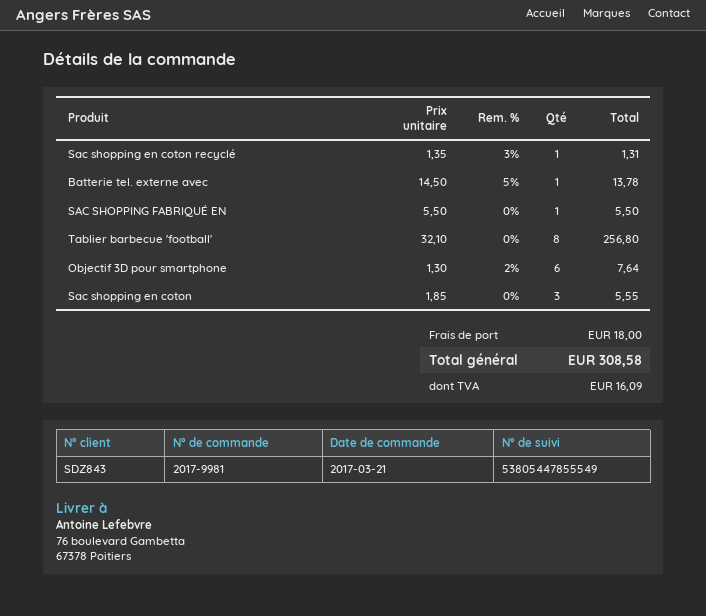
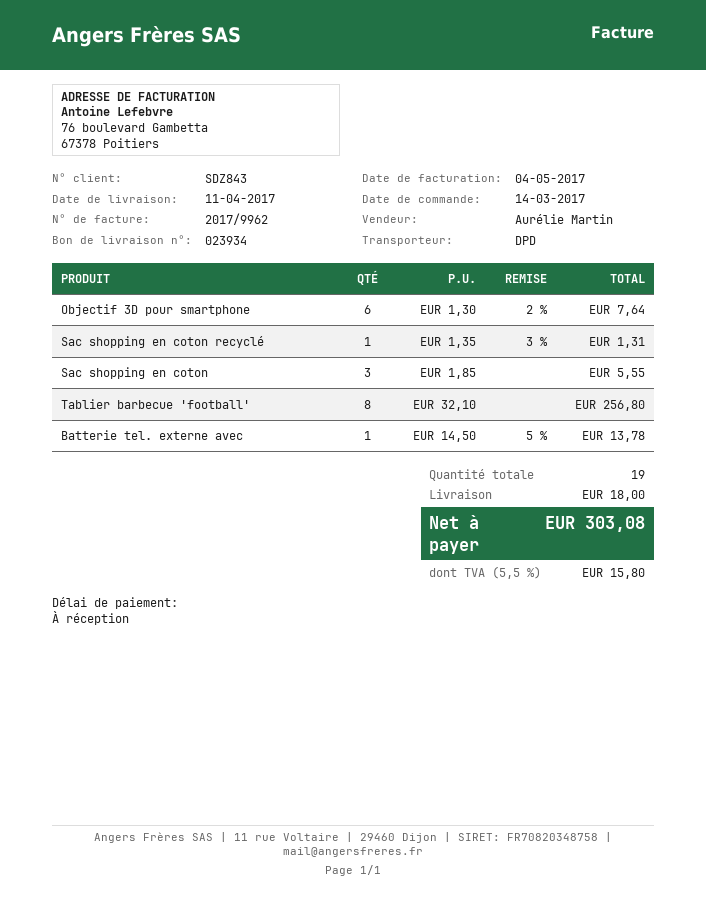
order date: 2017-03-21 -> 2017-03-14
SAC SHOPPING FABRIQUÉ EN: 1 x 5.50 = 5.50 -> none
tax: 16.09 -> 15.80
total: 308.58 -> 303.08

